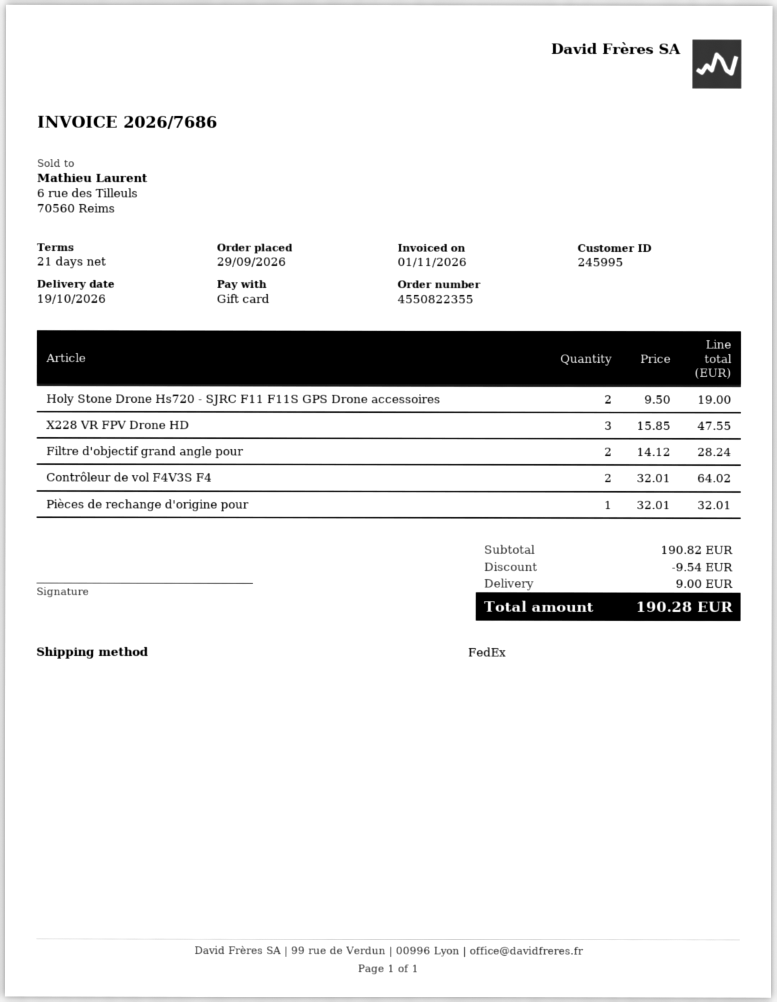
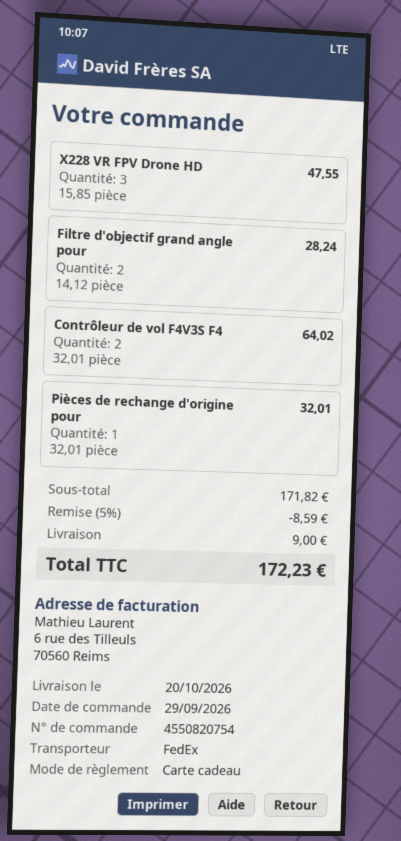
order number: 4550822355 -> 4550820754
delivery date: 2026-10-19 -> 2026-10-20
Holy Stone Drone Hs720 - SJRC F11 F11S GPS Drone accessoires: 2 x 9.50 = 19.00 -> none
subtotal: 190.82 -> 171.82
discount: 9.54 -> 8.59
total: 190.28 -> 172.23

